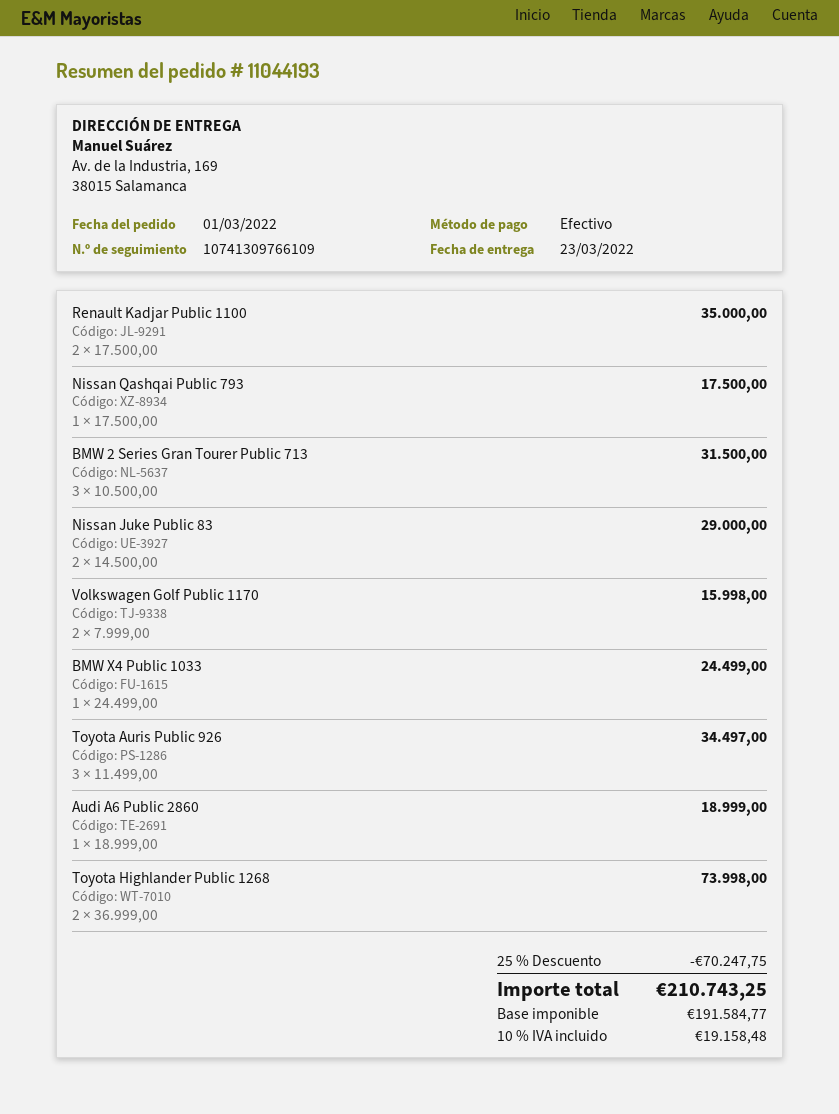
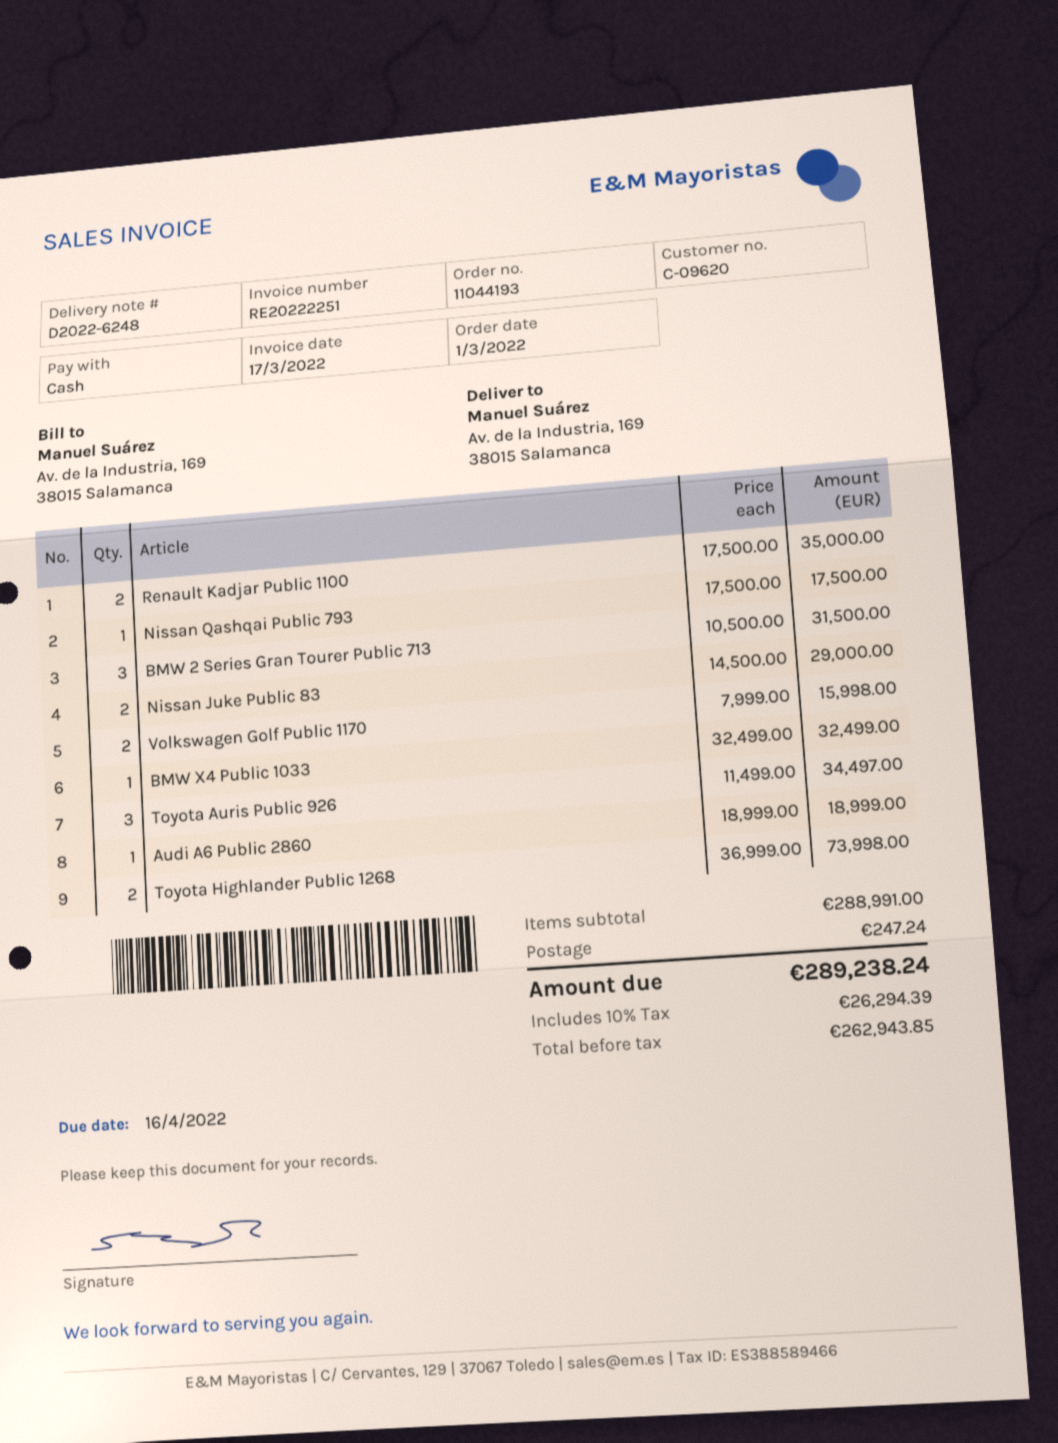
BMW X4 Public 1033: 1 x 24499.00 = 24499.00 -> 1 x 32499.00 = 32499.00
discount: 25% = 70247.75 -> none
shipping: none -> 247.24
net: 191584.77 -> 262943.85
tax: 10% = 19158.48 -> 10% = 26294.39
total: 210743.25 -> 289238.24

